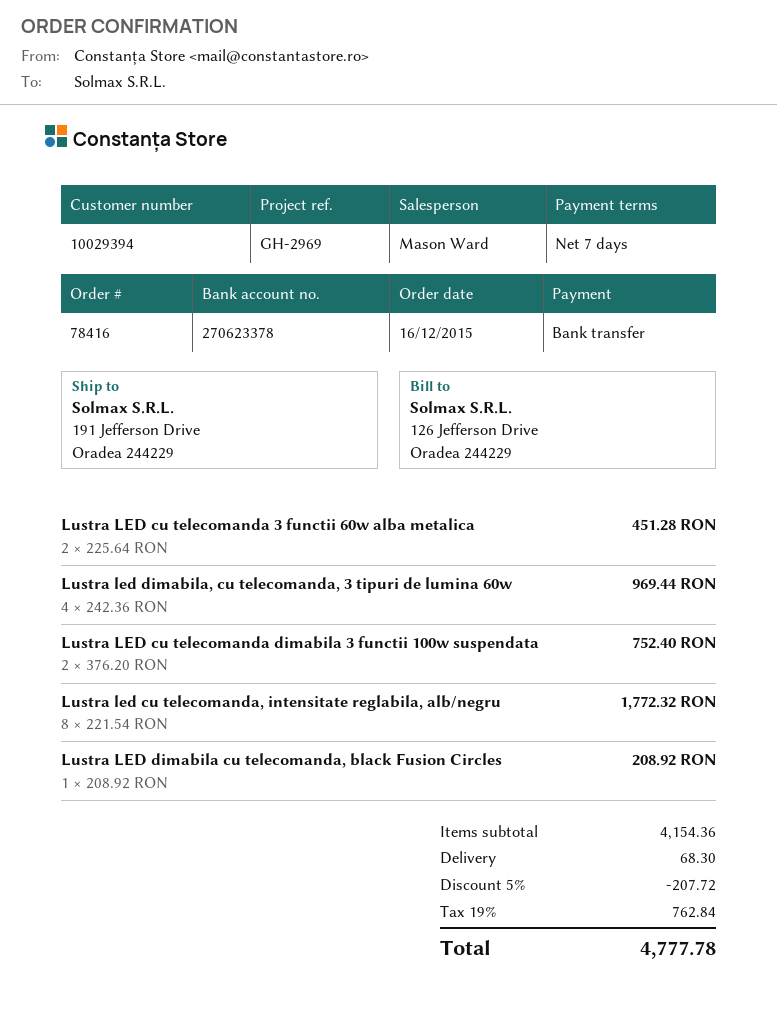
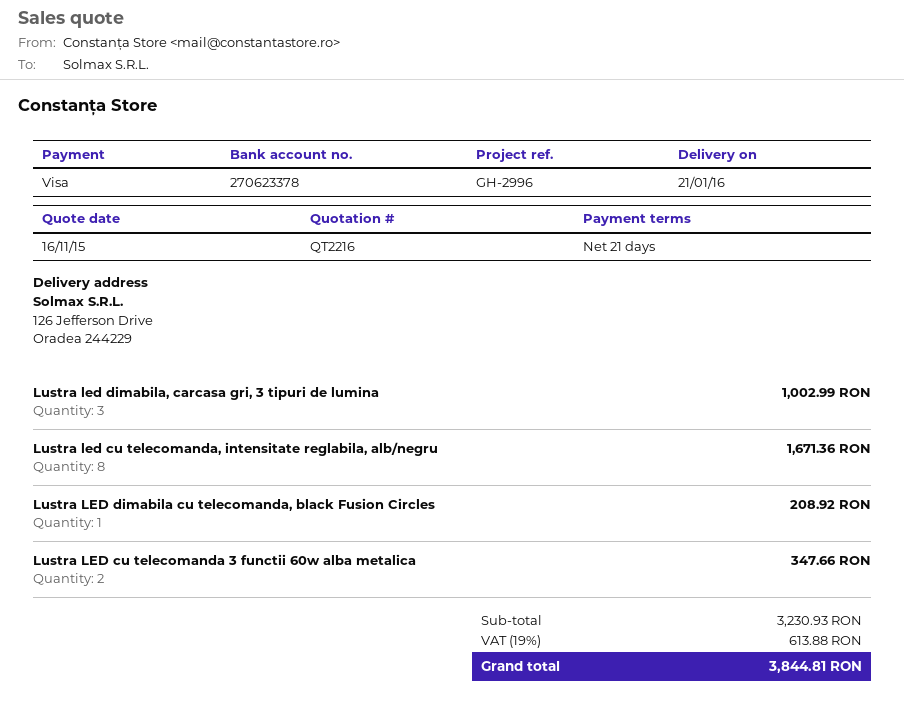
payment terms: 7 days -> 21 days
reference: GH-2969 -> GH-2996
payment method: bank transfer -> Visa
ship to: 191 Jefferson Drive, Oradea 244229 -> 126 Jefferson Drive, Oradea 244229
Lustra LED cu telecomanda 3 functii 60w alba metalica: 2 for 451.28 -> 2 for 347.66
Lustra led dimabila, cu telecomanda, 3 tipuri de lumina 60w: 4 for 969.44 -> none
Lustra LED cu telecomanda dimabila 3 functii 100w suspendata: 2 for 752.40 -> none
Lustra led cu telecomanda, intensitate reglabila, alb/negru: 8 for 1772.32 -> 8 for 1671.36
Lustra led dimabila, carcasa gri, 3 tipuri de lumina: none -> 3 for 1002.99
subtotal: 4154.36 -> 3230.93
discount: 5% = 207.72 -> none
shipping: 68.30 -> none
tax: 19% = 762.84 -> 19% = 613.88
total: 4777.78 -> 3844.81

